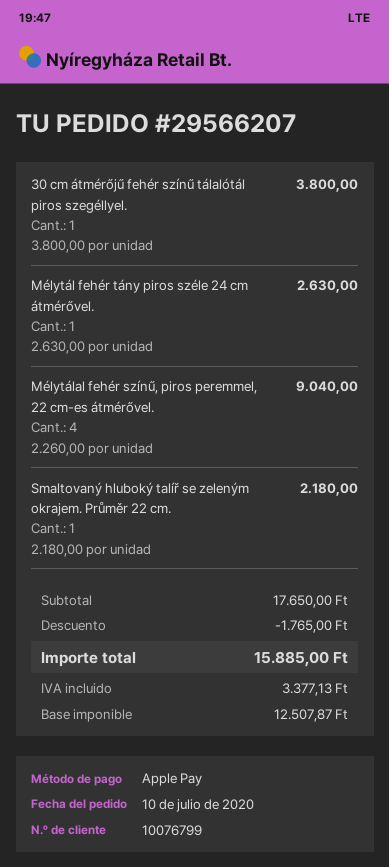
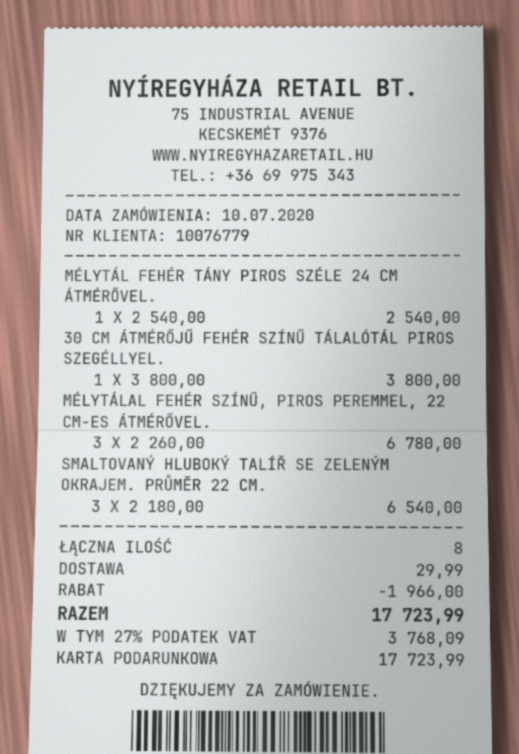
customer number: 10076799 -> 10076779
payment method: Apple Pay -> gift card
Mélytál fehér tány piros széle 24 cm átmérővel.: 1 x 2630.00 = 2630.00 -> 1 x 2540.00 = 2540.00
Mélytálal fehér színű, piros peremmel, 22 cm-es átmérővel.: 4 x 2260.00 = 9040.00 -> 3 x 2260.00 = 6780.00
Smaltovaný hluboký talíř se zeleným okrajem. Průměr 22 cm.: 1 x 2180.00 = 2180.00 -> 3 x 2180.00 = 6540.00
discount: 1765.00 -> 1966.00
shipping: none -> 29.99
tax: 3377.13 -> 3768.09
total: 15885.00 -> 17723.99

